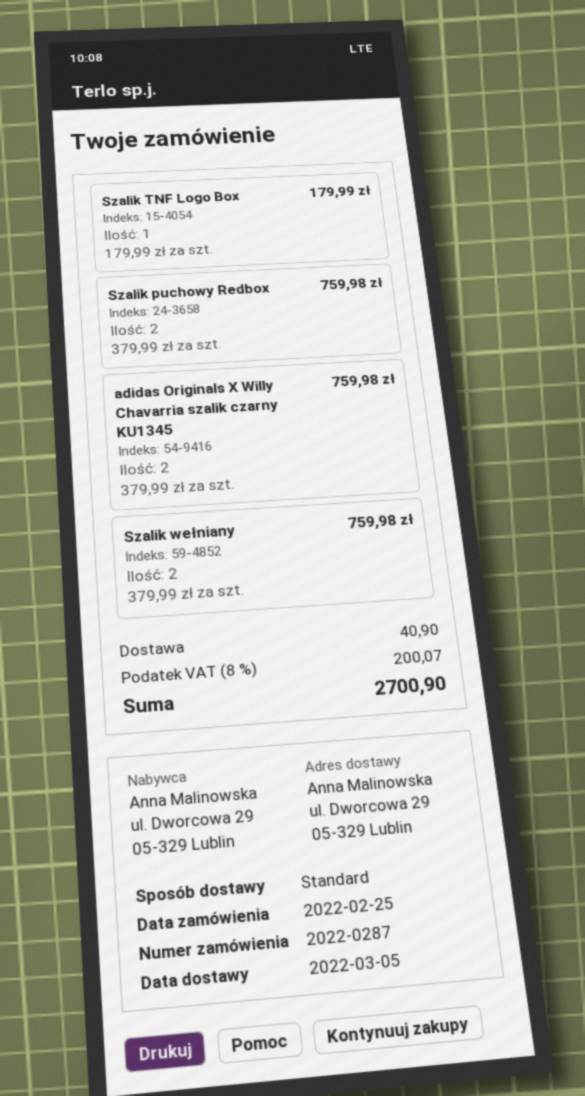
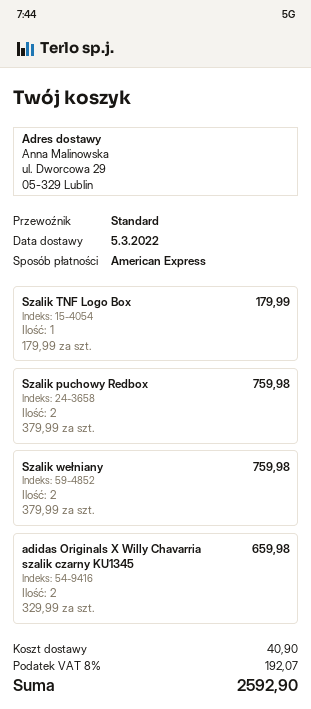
adidas Originals X Willy Chavarria szalik czarny KU1345: 2 x 379.99 = 759.98 -> 2 x 329.99 = 659.98
tax: 8% = 200.07 -> 8% = 192.07
total: 2700.90 -> 2592.90

